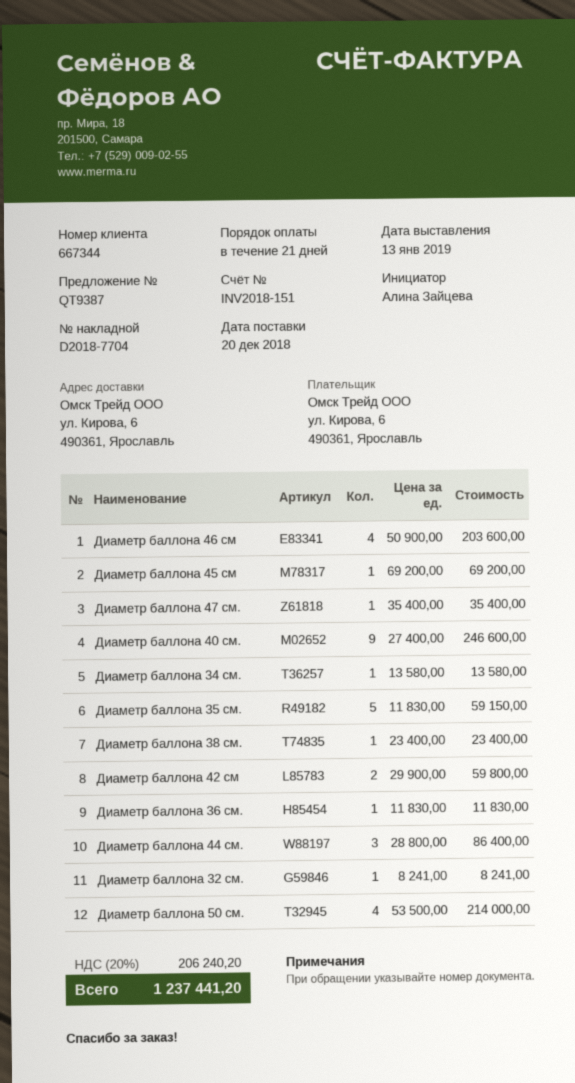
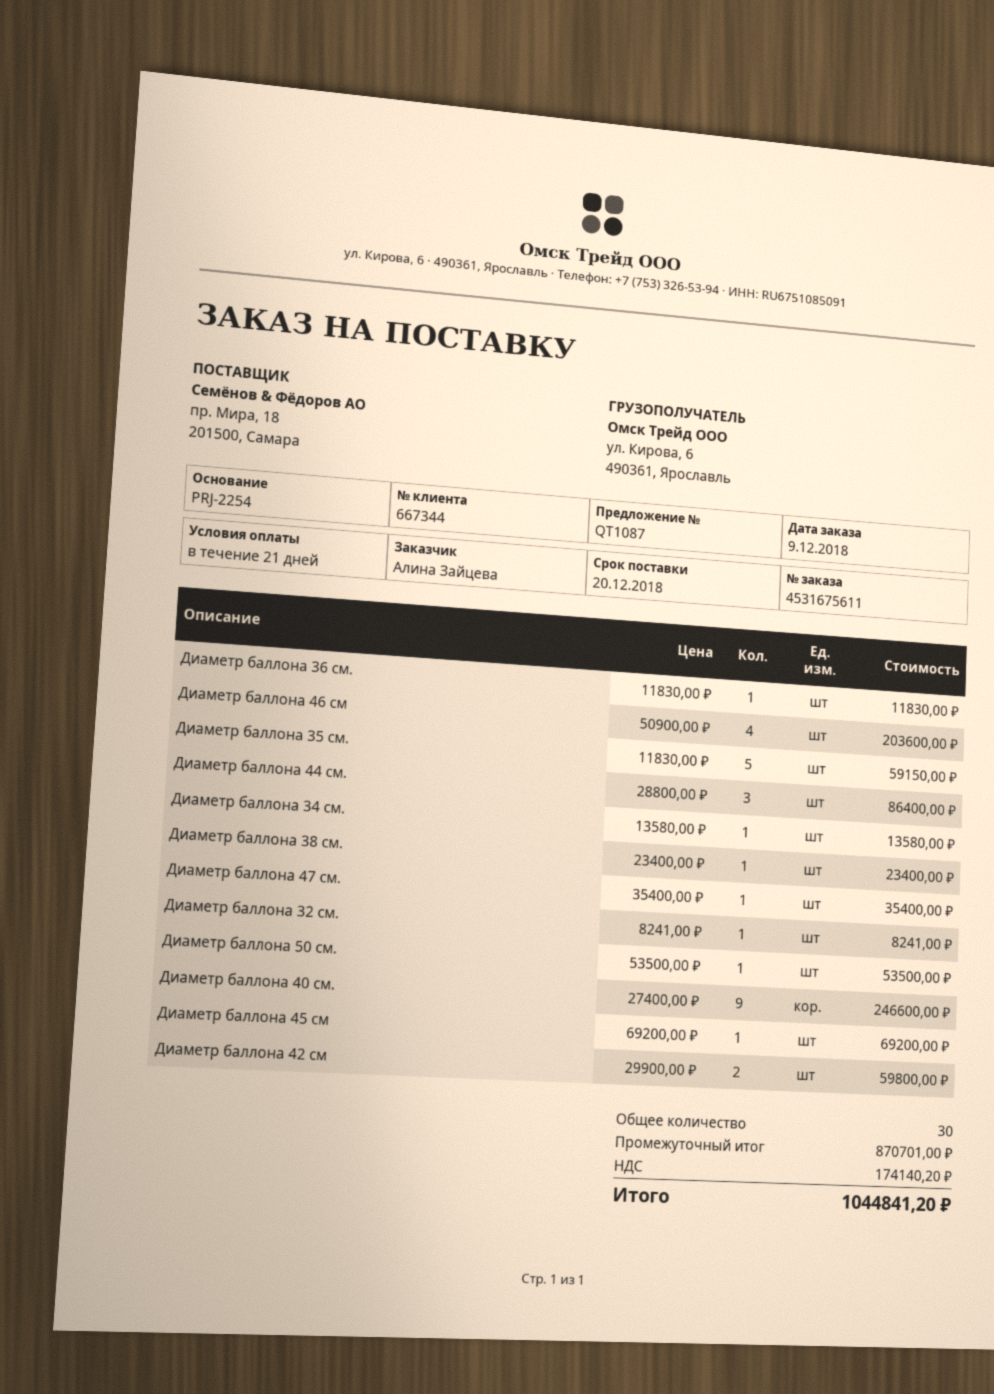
quote number: QT9387 -> QT1087
Диаметр баллона 50 см.: 4 x 53500.00 = 214000.00 -> 1 x 53500.00 = 53500.00
tax: 206240.20 -> 174140.20
total: 1237441.20 -> 1044841.20

